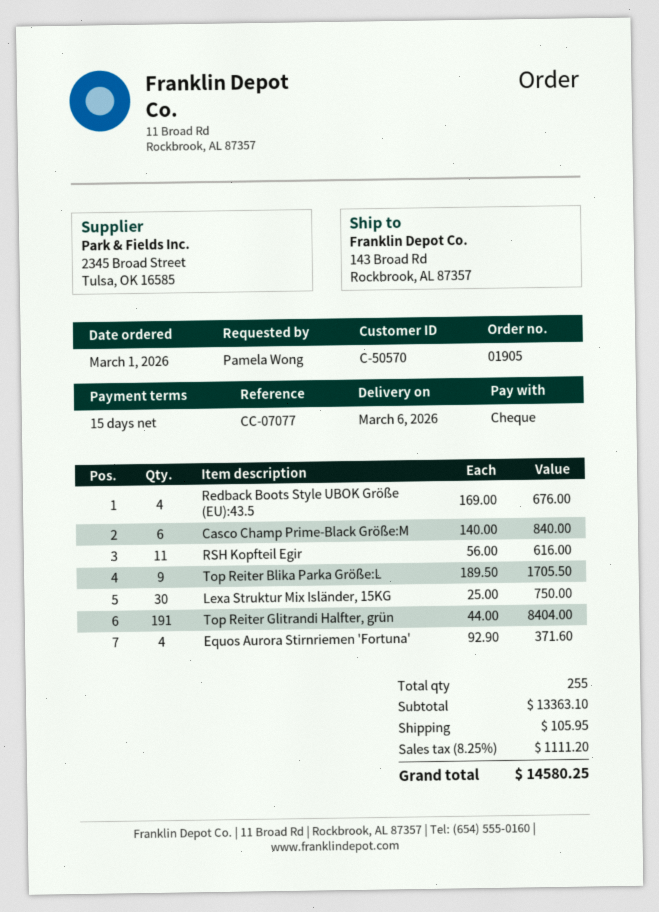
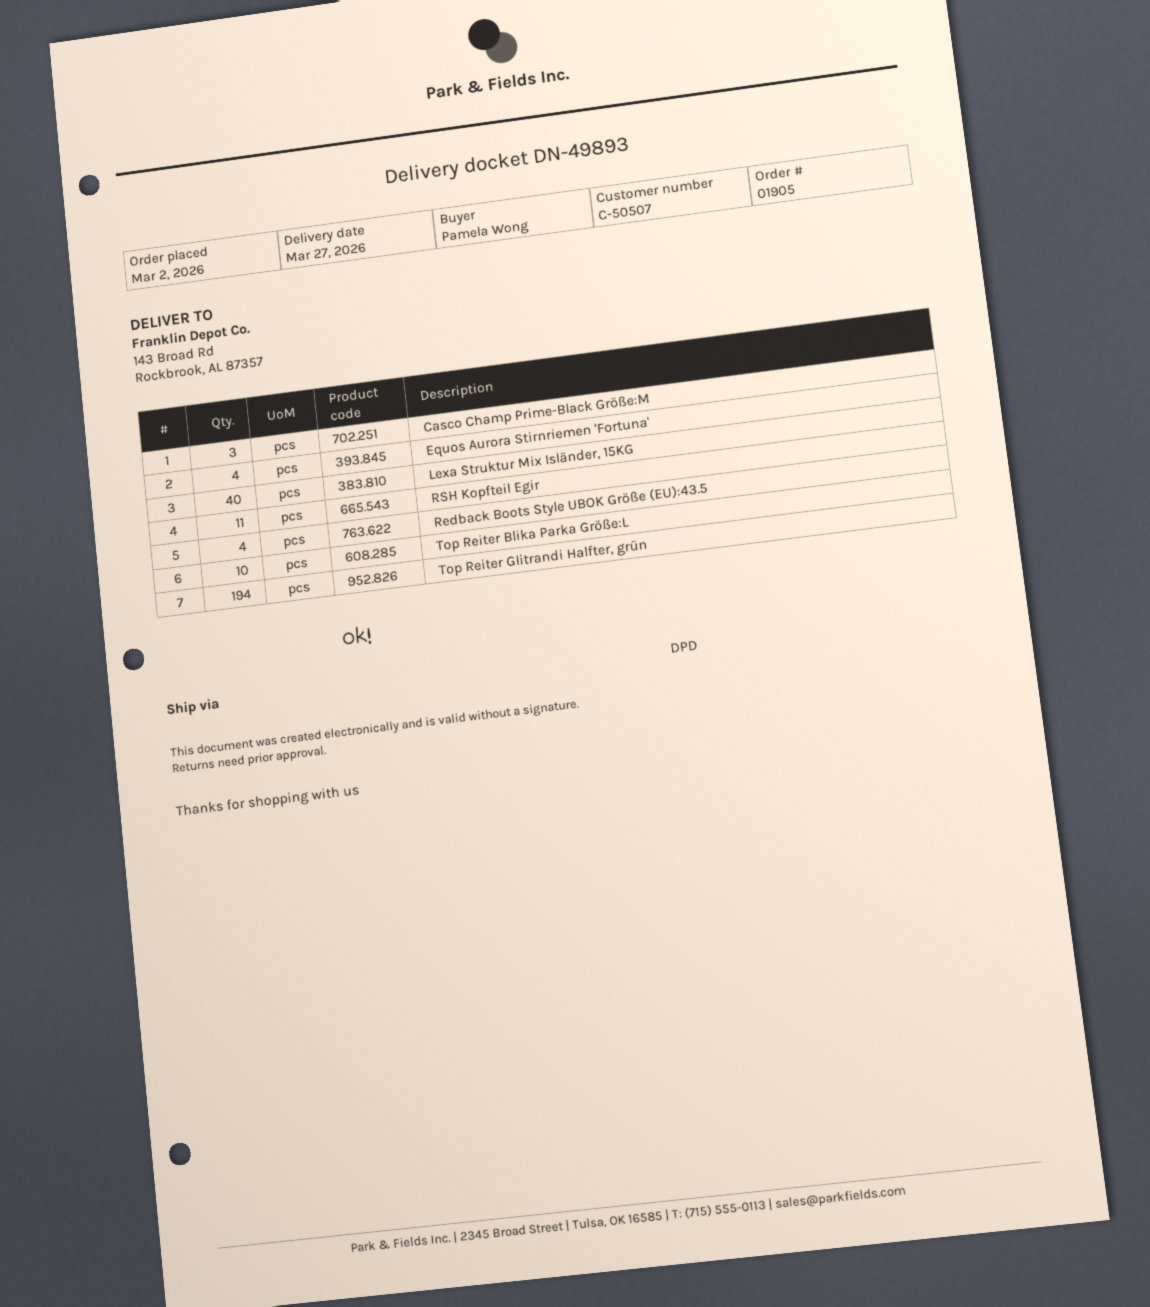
order date: 2026-03-01 -> 2026-03-02
delivery date: 2026-03-06 -> 2026-03-27
customer number: C-50570 -> C-50507
Casco Champ Prime-Black Größe:M: 6 -> 3
Top Reiter Blika Parka Größe:L: 9 -> 10
Lexa Struktur Mix Isländer, 15KG: 30 -> 40
Top Reiter Glitrandi Halfter, grün: 191 -> 194

